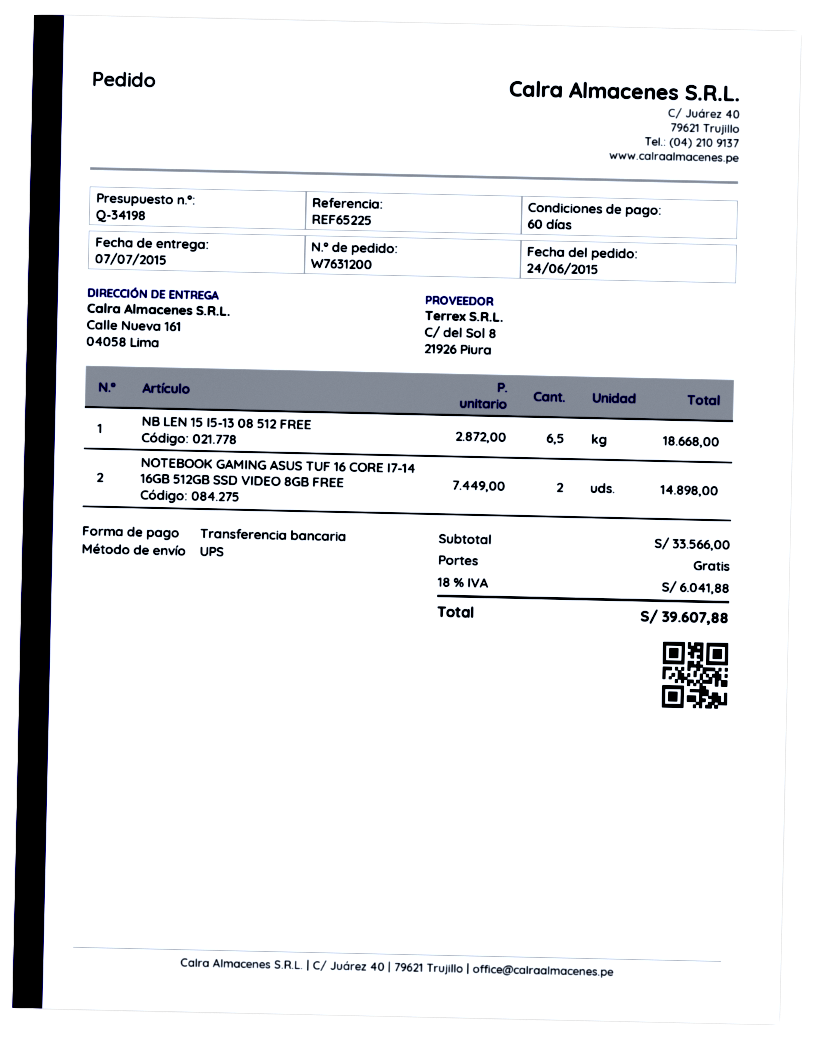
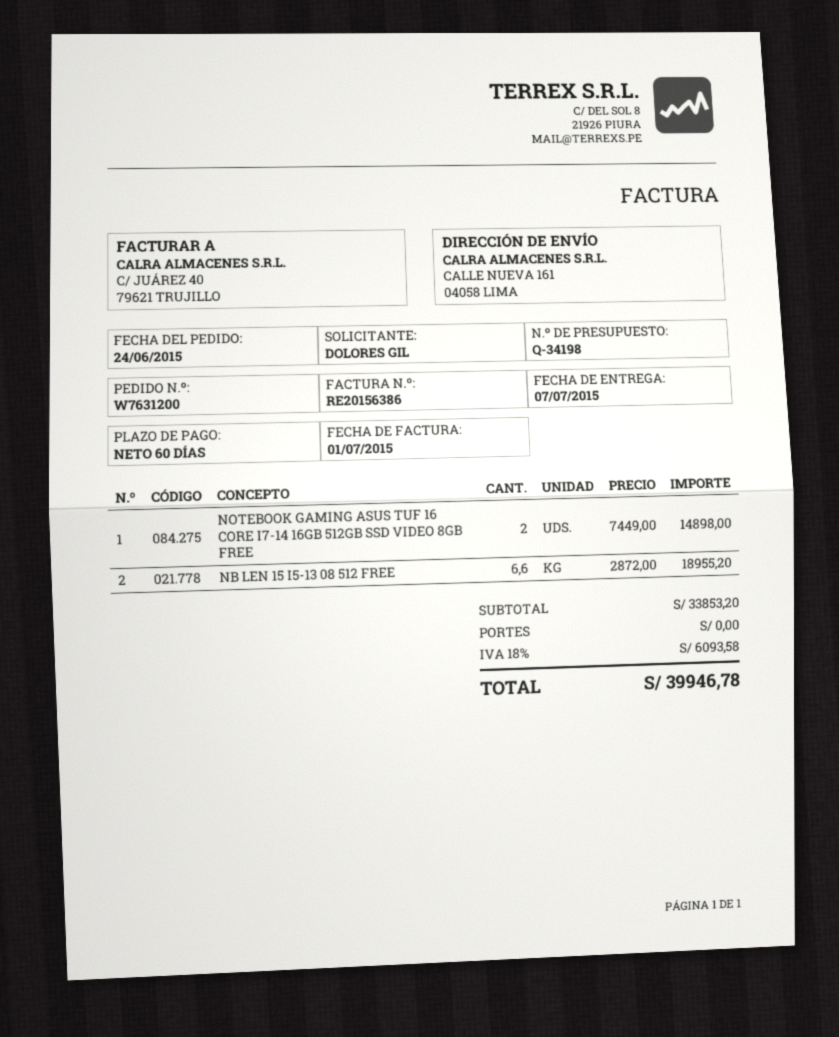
NB LEN 15 I5-13 08 512 FREE: 6.5 x 2872.00 = 18668.00 -> 6.6 x 2872.00 = 18955.20
subtotal: 33566.00 -> 33853.20
tax: 18% = 6041.88 -> 18% = 6093.58
total: 39607.88 -> 39946.78

